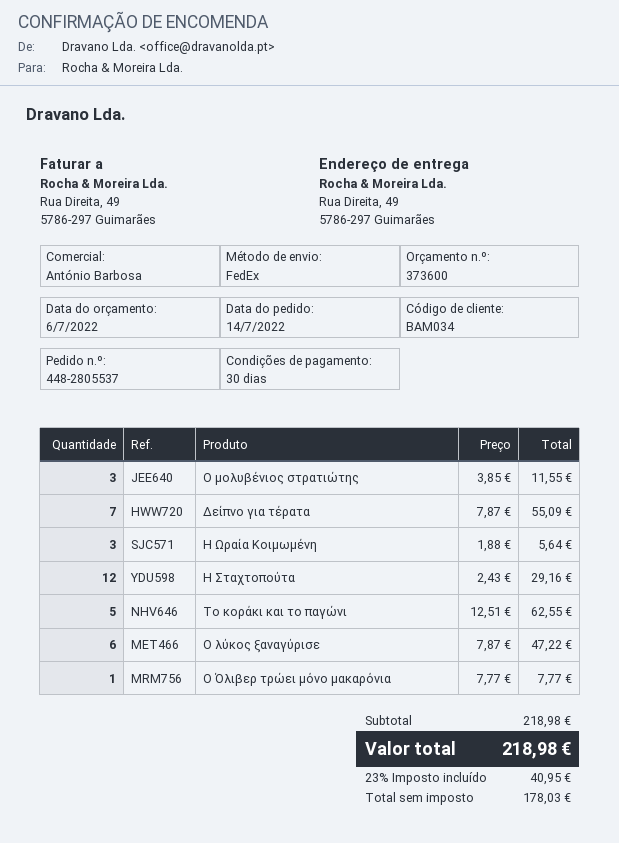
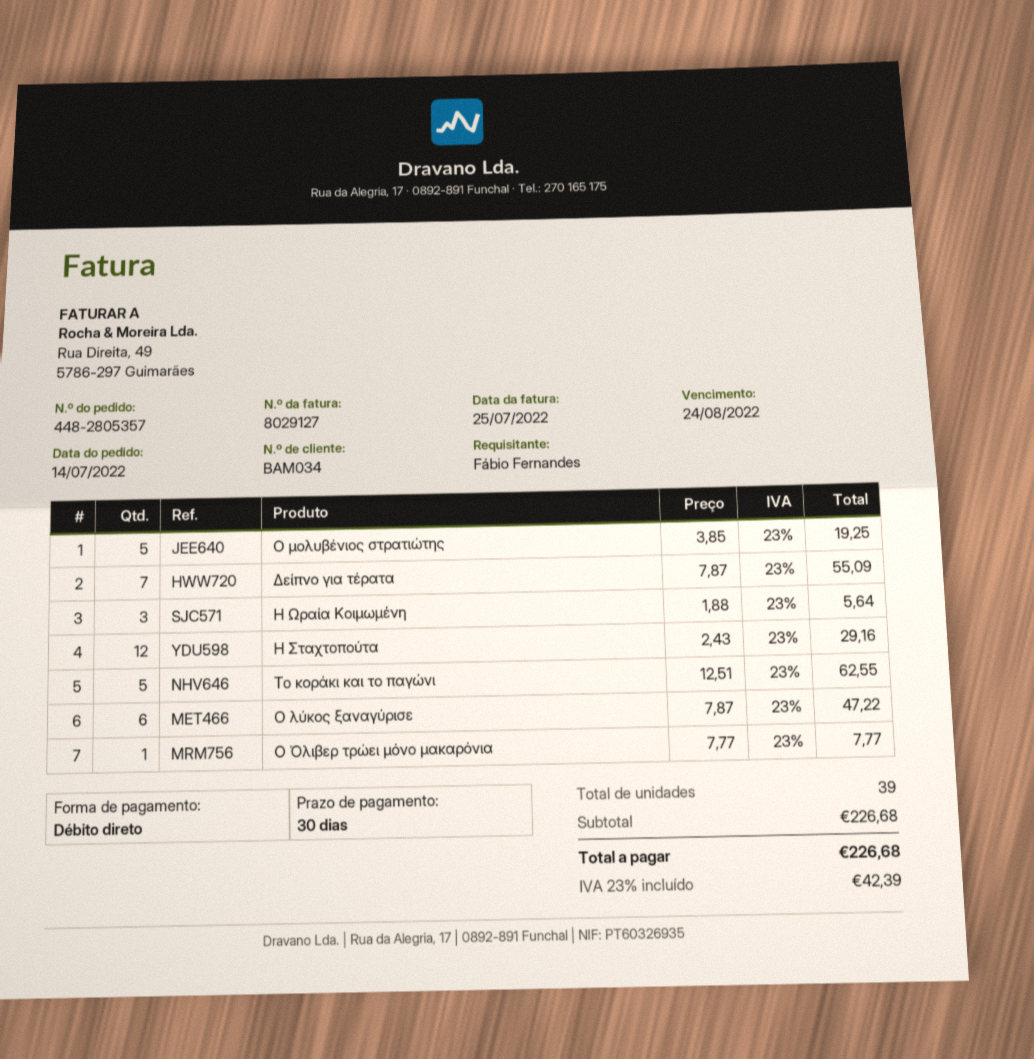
order number: 448-2805537 -> 448-2805357
Ο μολυβένιος στρατιώτης: 3 x 3.85 = 11.55 -> 5 x 3.85 = 19.25
subtotal: 218.98 -> 226.68
tax: 23% = 40.95 -> 23% = 42.39
total: 218.98 -> 226.68

